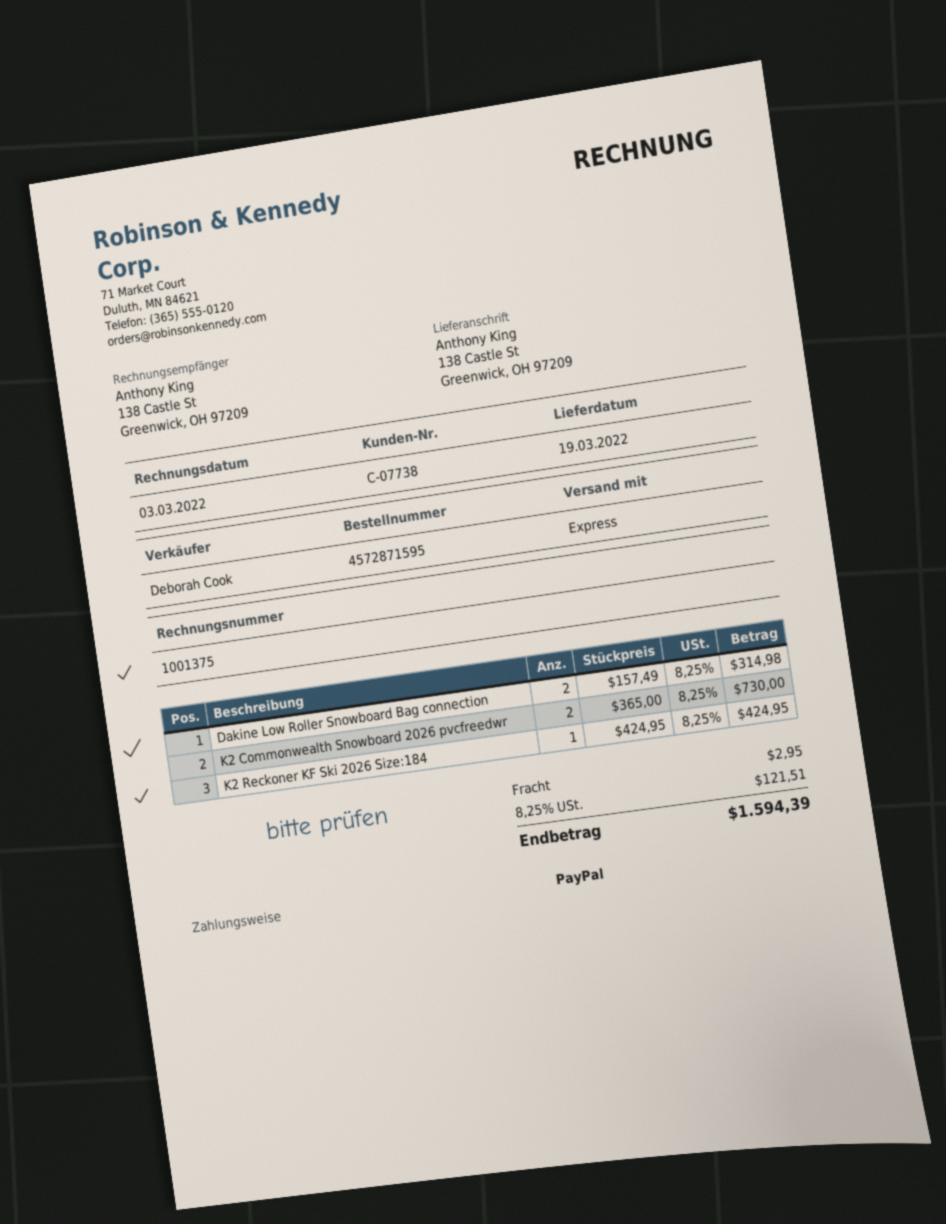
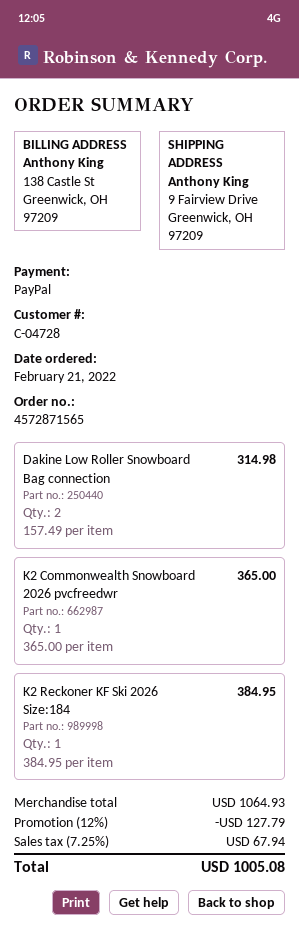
order number: 4572871595 -> 4572871565
customer number: C-07738 -> C-04728
ship to: 138 Castle St, Greenwick, OH 97209 -> 9 Fairview Drive, Greenwick, OH 97209
K2 Commonwealth Snowboard 2026 pvcfreedwr: 2 x 365.00 = 730.00 -> 1 x 365.00 = 365.00
K2 Reckoner KF Ski 2026 Size:184: 1 x 424.95 = 424.95 -> 1 x 384.95 = 384.95
discount: none -> 12% = 127.79
shipping: 2.95 -> none
tax: 8.25% = 121.51 -> 7.25% = 67.94
total: 1594.39 -> 1005.08

